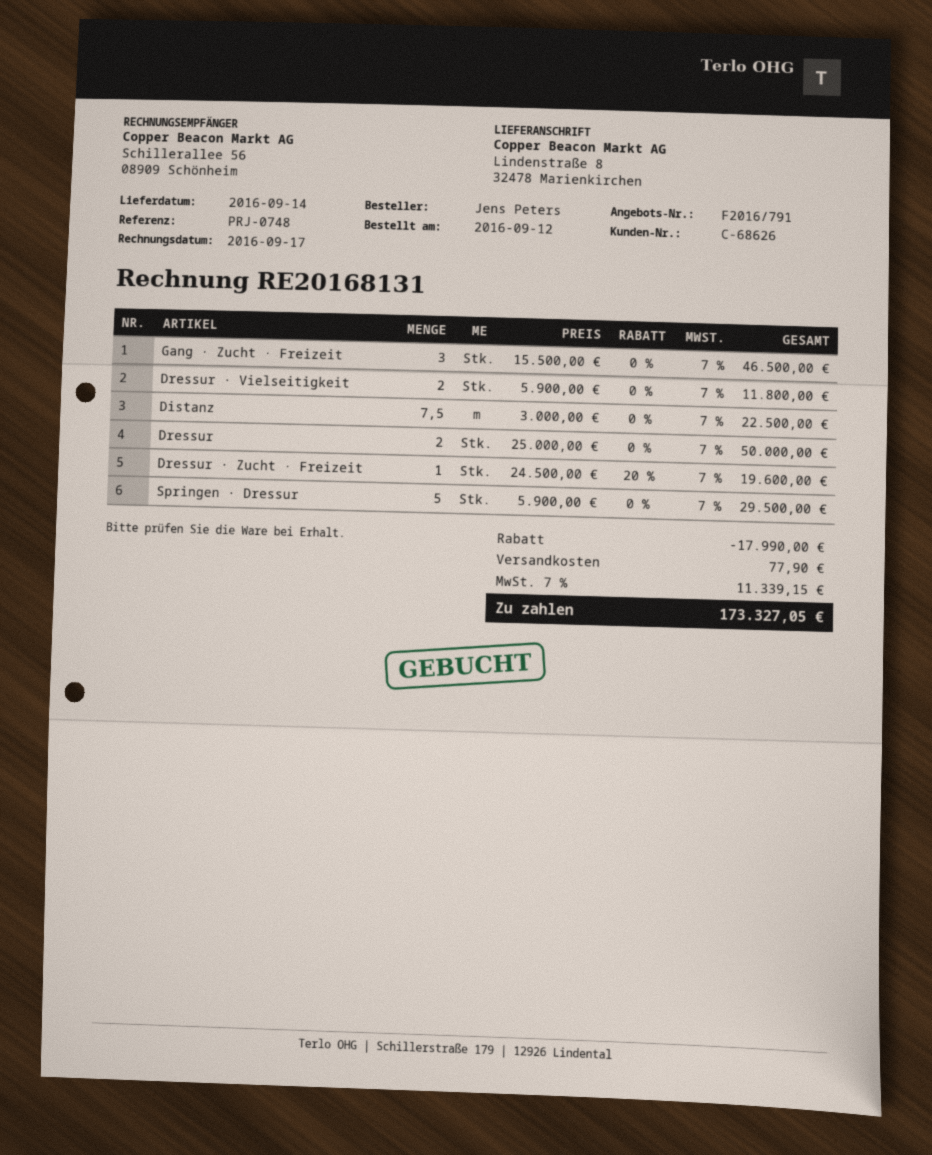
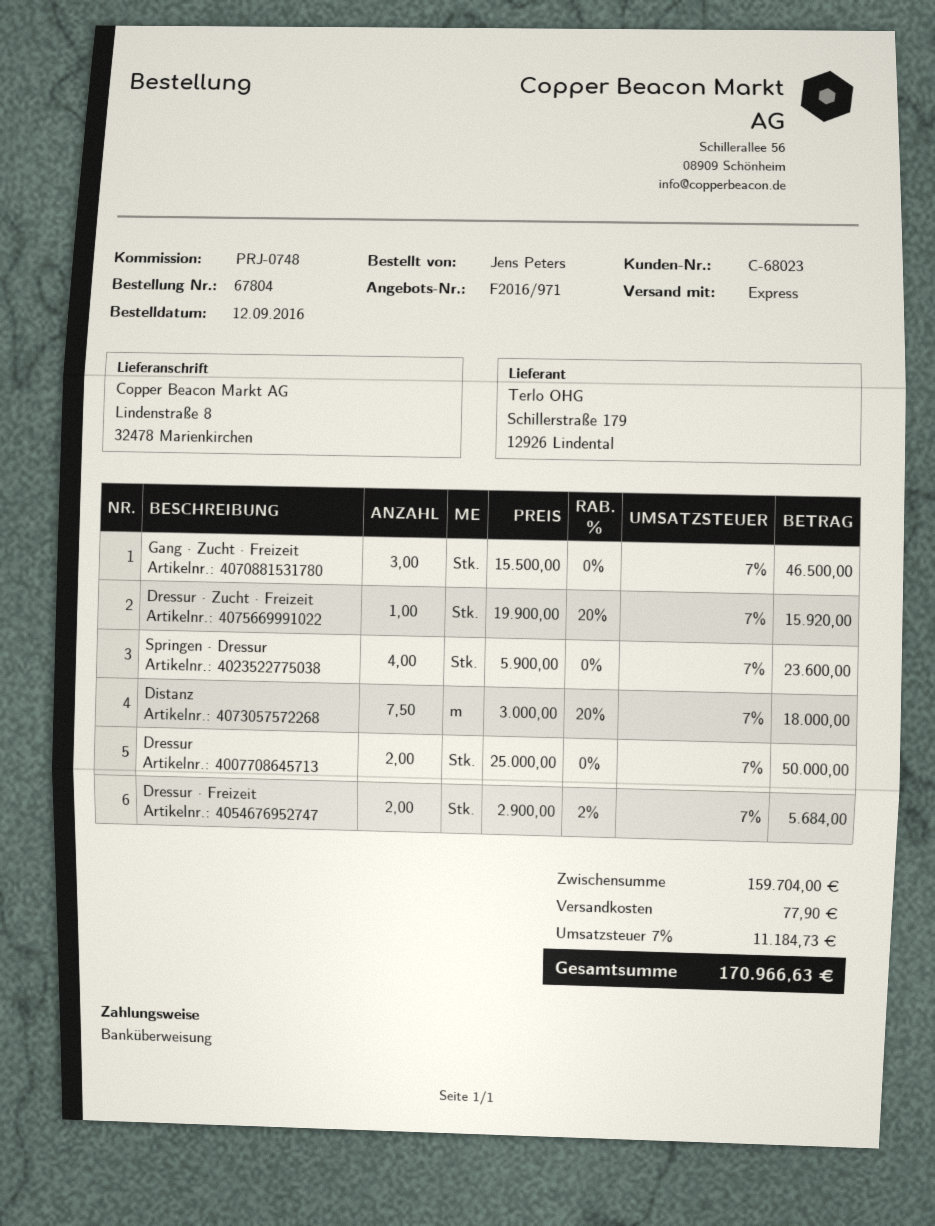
quote number: F2016/791 -> F2016/971
customer number: C-68626 -> C-68023
Dressur · Vielseitigkeit: 2 x 5900.00 = 11800.00 -> none
Distanz: 7.5 x 3000.00 = 22500.00 -> 7.5 x 3000.00 - 20% = 18000.00
Dressur · Zucht · Freizeit: 1 x 24500.00 - 20% = 19600.00 -> 1 x 19900.00 - 20% = 15920.00
Springen · Dressur: 5 x 5900.00 = 29500.00 -> 4 x 5900.00 = 23600.00
Dressur · Freizeit: none -> 2 x 2900.00 - 2% = 5684.00
discount: 17990.00 -> none
tax: 7% = 11339.15 -> 7% = 11184.73
total: 173327.05 -> 170966.63

